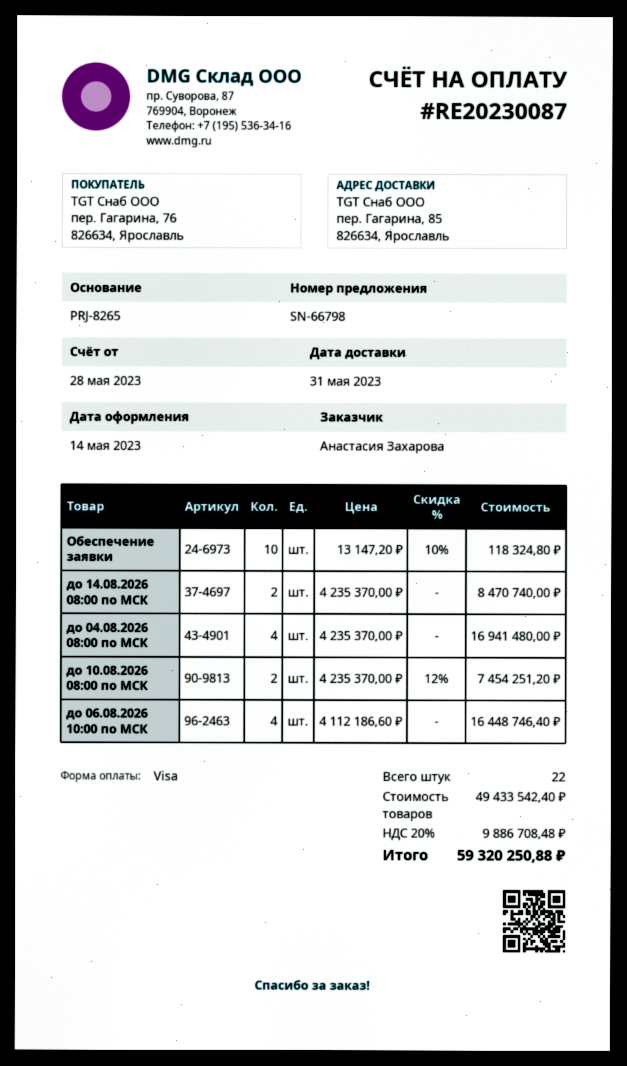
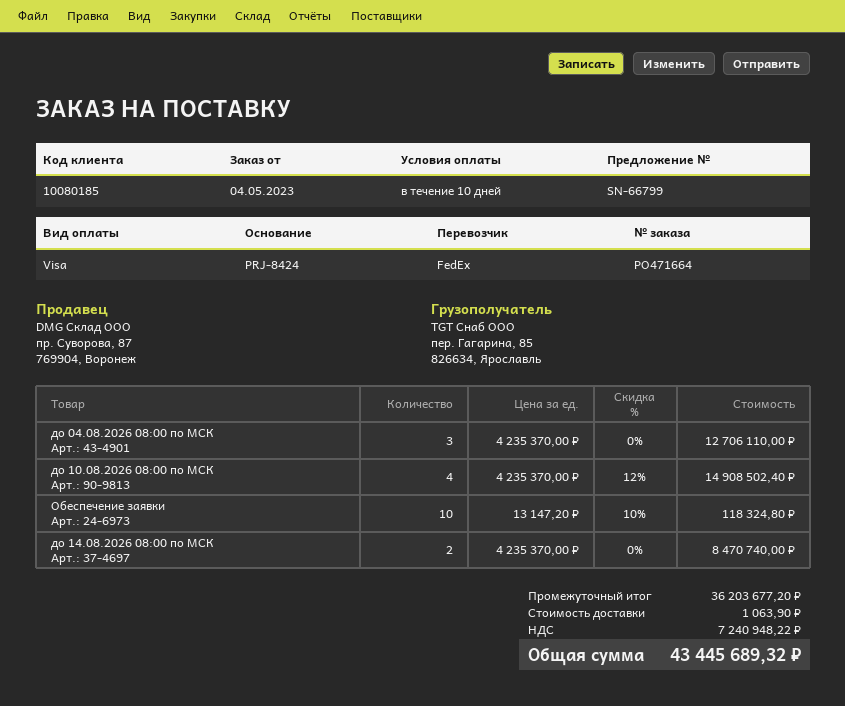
quote number: SN-66798 -> SN-66799
order date: 2023-05-14 -> 2023-05-04
reference: PRJ-8265 -> PRJ-8424
до 04.08.2026 08:00 по МСК: 4 x 4235370.00 = 16941480.00 -> 3 x 4235370.00 = 12706110.00
до 10.08.2026 08:00 по МСК: 2 x 4235370.00 - 12% = 7454251.20 -> 4 x 4235370.00 - 12% = 14908502.40
до 06.08.2026 10:00 по МСК: 4 x 4112186.60 = 16448746.40 -> none
subtotal: 49433542.40 -> 36203677.20
shipping: none -> 1063.90
tax: 9886708.48 -> 7240948.22
total: 59320250.88 -> 43445689.32

